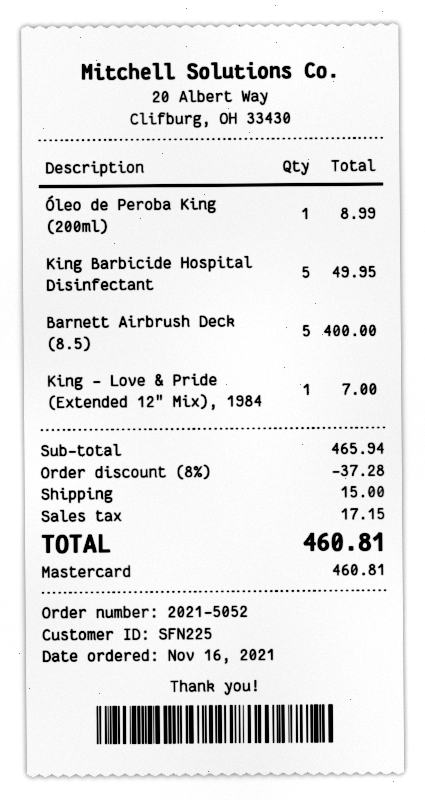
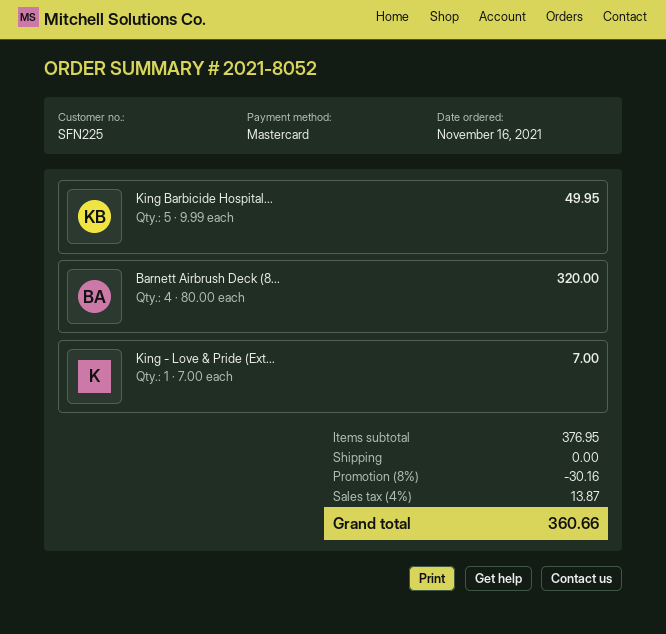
order number: 2021-5052 -> 2021-8052
Óleo de Peroba King (200ml): 1 for 8.99 -> none
Barnett Airbrush Deck (8.5): 5 for 400.00 -> 4 for 320.00
subtotal: 465.94 -> 376.95
discount: 8% = 37.28 -> 8% = 30.16
shipping: 15.00 -> 0.00
tax: 17.15 -> 13.87
total: 460.81 -> 360.66

